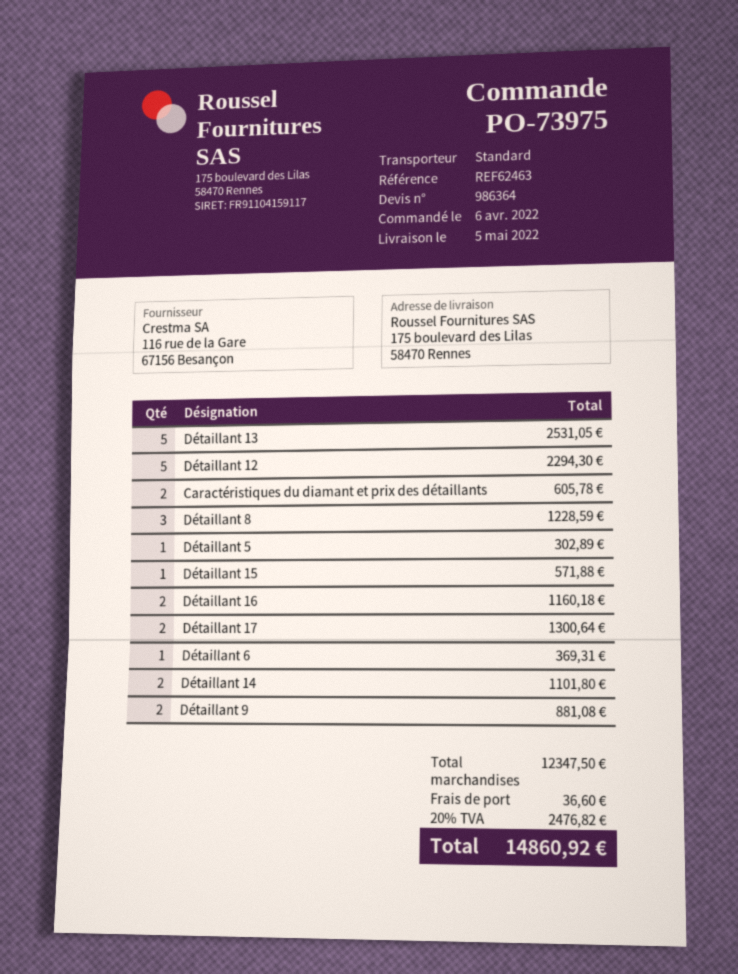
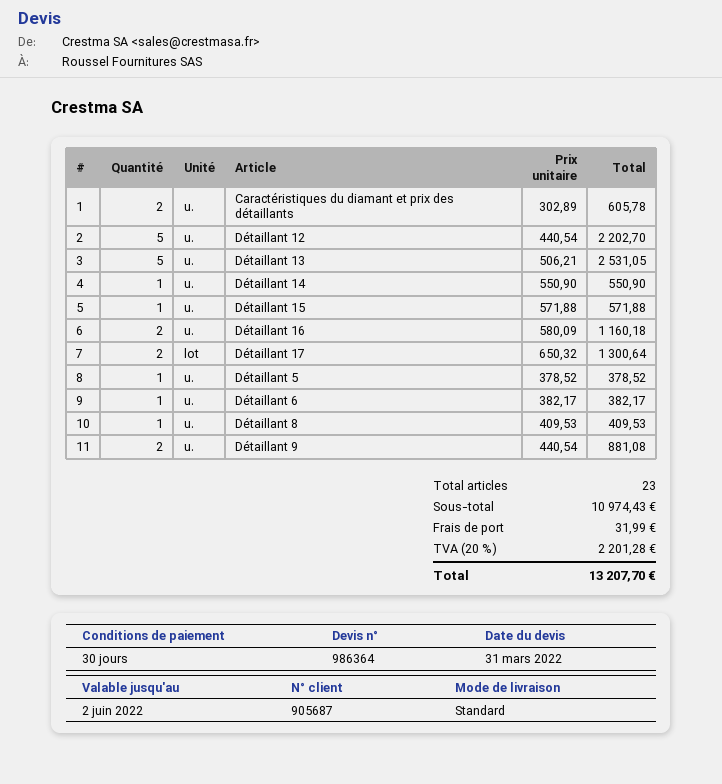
Détaillant 12: 5 for 2294.30 -> 5 for 2202.70
Détaillant 8: 3 for 1228.59 -> 1 for 409.53
Détaillant 5: 1 for 302.89 -> 1 for 378.52
Détaillant 6: 1 for 369.31 -> 1 for 382.17
Détaillant 14: 2 for 1101.80 -> 1 for 550.90
subtotal: 12347.50 -> 10974.43
shipping: 36.60 -> 31.99
tax: 20% = 2476.82 -> 20% = 2201.28
total: 14860.92 -> 13207.70

